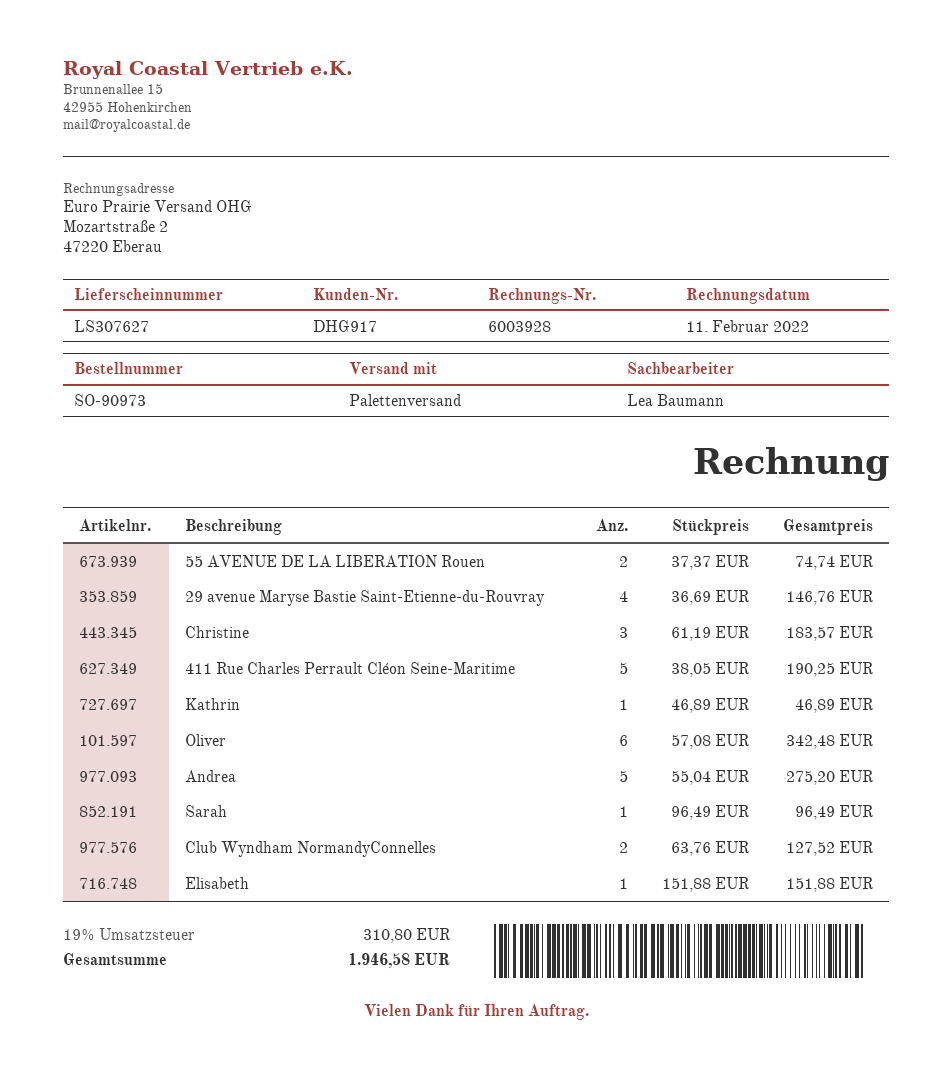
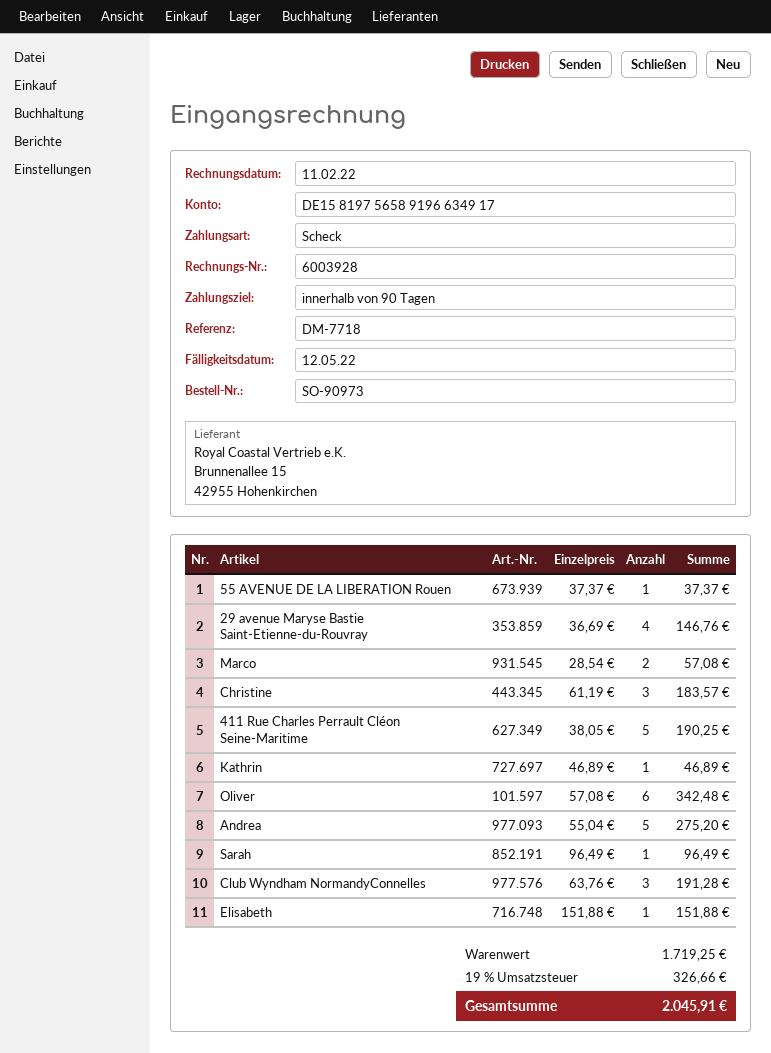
55 AVENUE DE LA LIBERATION Rouen: 2 x 37.37 = 74.74 -> 1 x 37.37 = 37.37
Club Wyndham NormandyConnelles: 2 x 63.76 = 127.52 -> 3 x 63.76 = 191.28
Marco: none -> 2 x 28.54 = 57.08
tax: 19% = 310.80 -> 19% = 326.66
total: 1946.58 -> 2045.91

